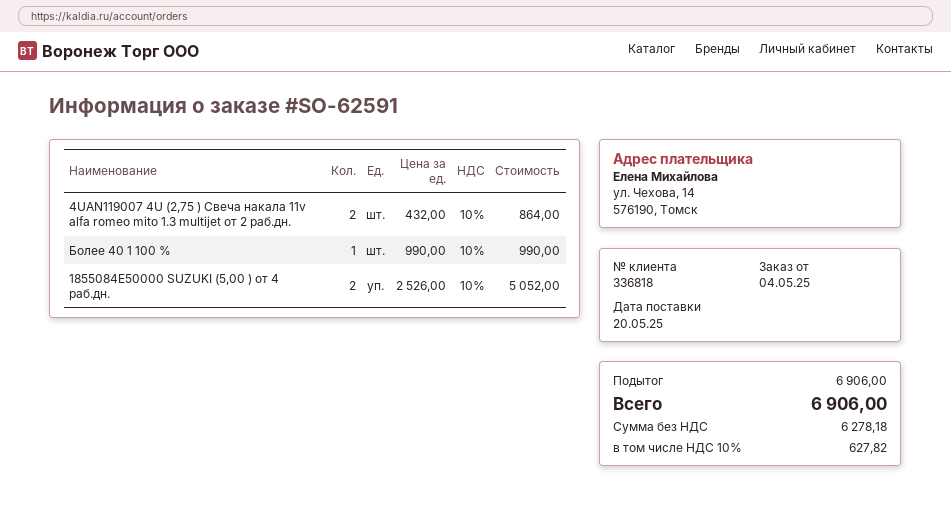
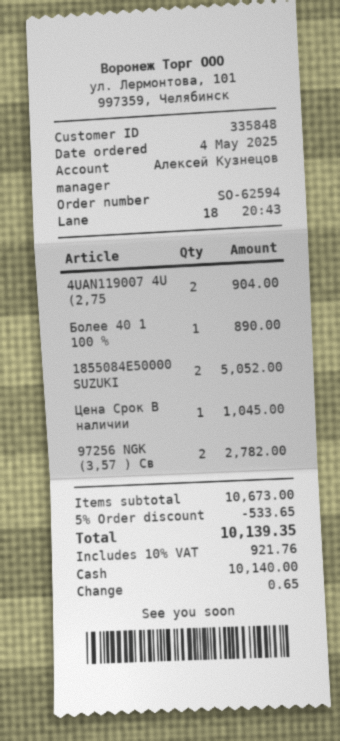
order number: SO-62591 -> SO-62594
customer number: 336818 -> 335848
4UAN119007 4U (2,75 ) Свеча накала 11v alfa romeo mito 1.3 multijet от 2 раб.дн.: 2 for 864.00 -> 2 for 904.00
Более 40 1 100 %: 1 for 990.00 -> 1 for 890.00
Цена Срок В наличии: none -> 1 for 1045.00
97256 NGK (3,57 ) Св: none -> 2 for 2782.00
subtotal: 6906.00 -> 10673.00
discount: none -> 5% = 533.65
tax: 10% = 627.82 -> 10% = 921.76
total: 6906.00 -> 10139.35

